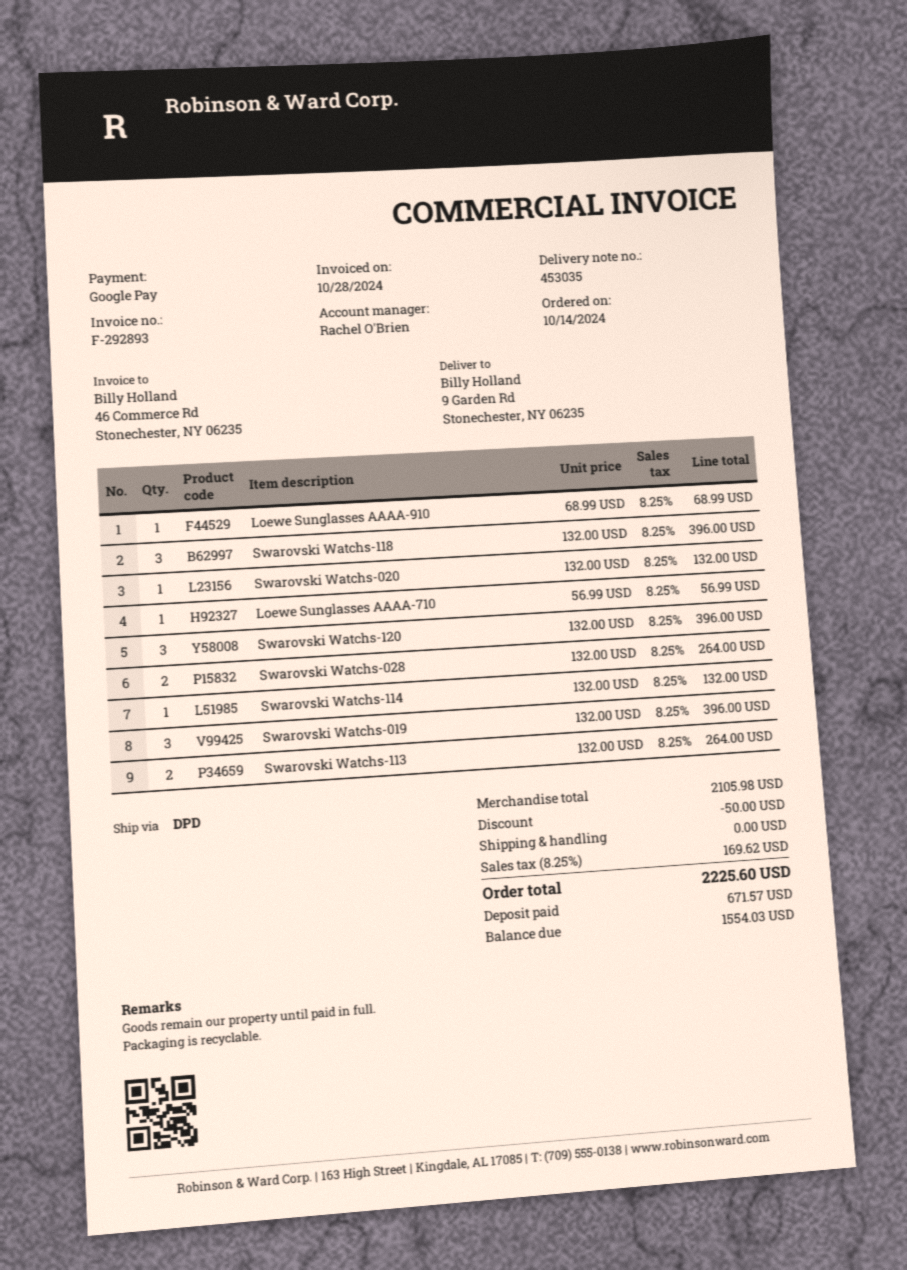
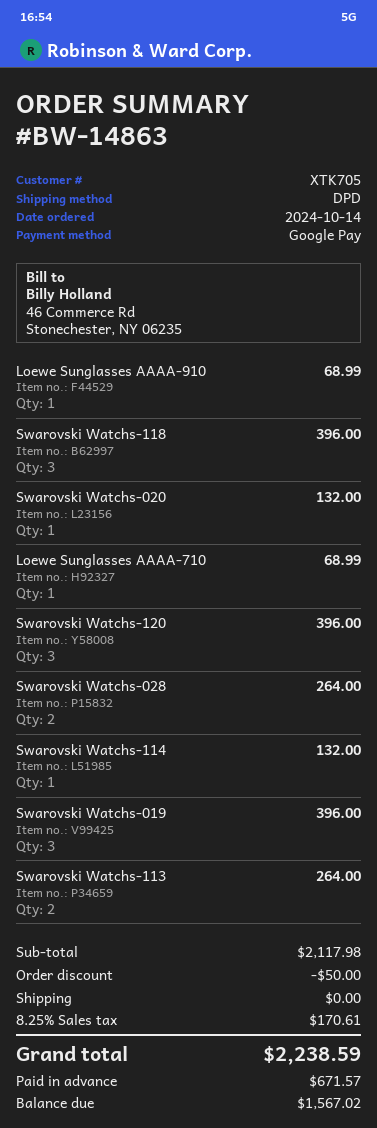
Loewe Sunglasses AAAA-710: 1 for 56.99 -> 1 for 68.99
subtotal: 2105.98 -> 2117.98
tax: 8.25% = 169.62 -> 8.25% = 170.61
total: 2225.60 -> 2238.59
balance: 1554.03 -> 1567.02

